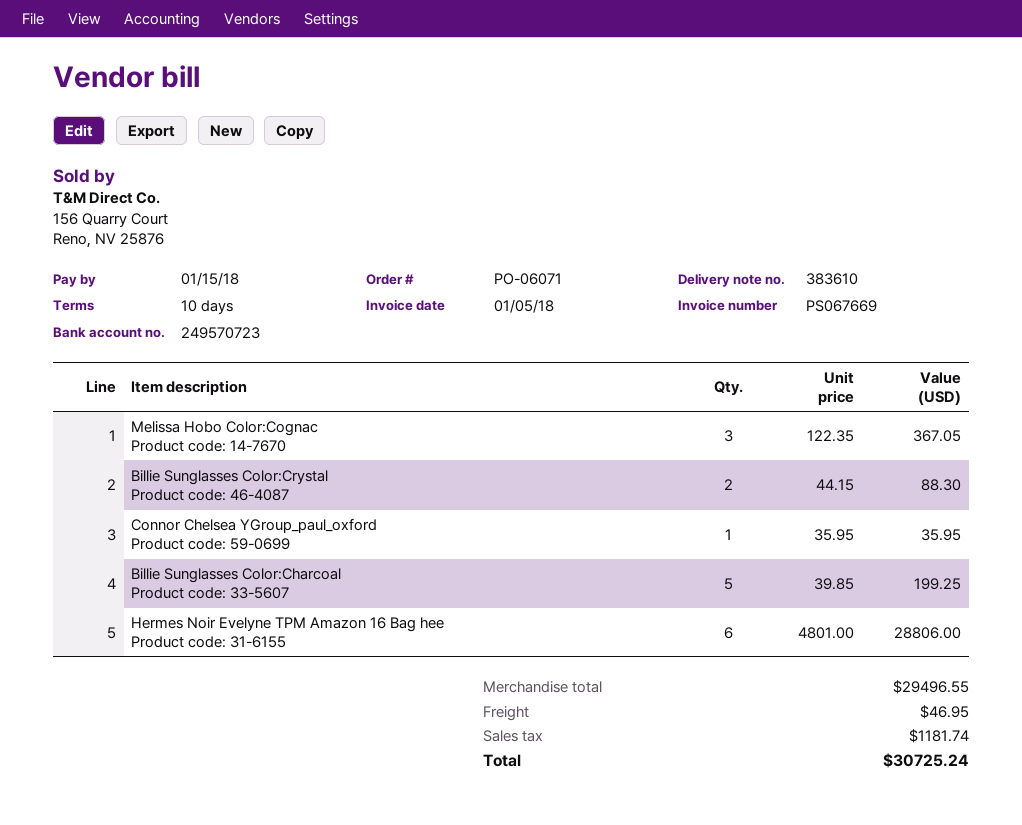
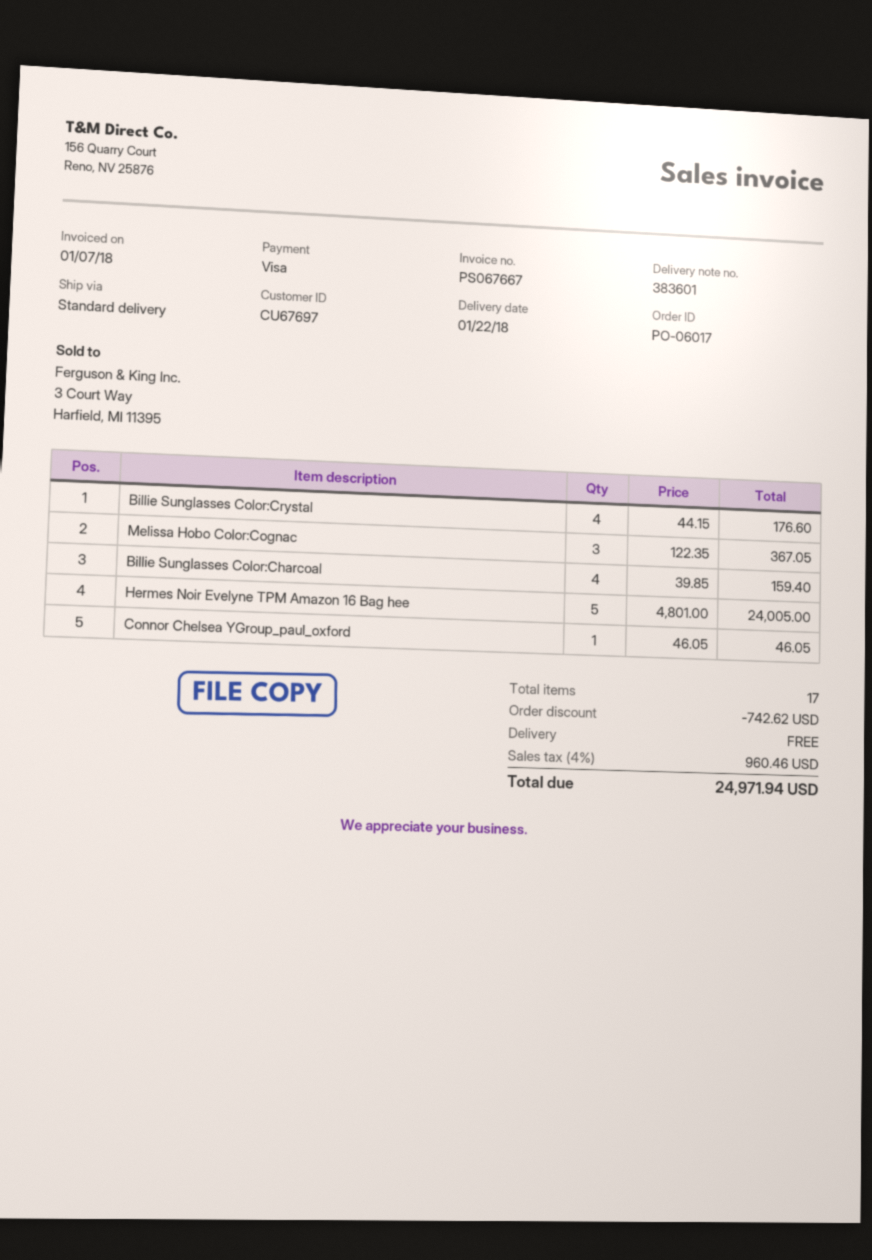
order number: PO-06071 -> PO-06017
delivery note number: 383610 -> 383601
invoice number: PS067669 -> PS067667
invoice date: 2018-01-05 -> 2018-01-07
Billie Sunglasses Color:Crystal: 2 x 44.15 = 88.30 -> 4 x 44.15 = 176.60
Connor Chelsea YGroup_paul_oxford: 1 x 35.95 = 35.95 -> 1 x 46.05 = 46.05
Billie Sunglasses Color:Charcoal: 5 x 39.85 = 199.25 -> 4 x 39.85 = 159.40
Hermes Noir Evelyne TPM Amazon 16 Bag hee: 6 x 4801.00 = 28806.00 -> 5 x 4801.00 = 24005.00
discount: none -> 742.62
shipping: 46.95 -> 0.00
tax: 1181.74 -> 960.46
total: 30725.24 -> 24971.94

